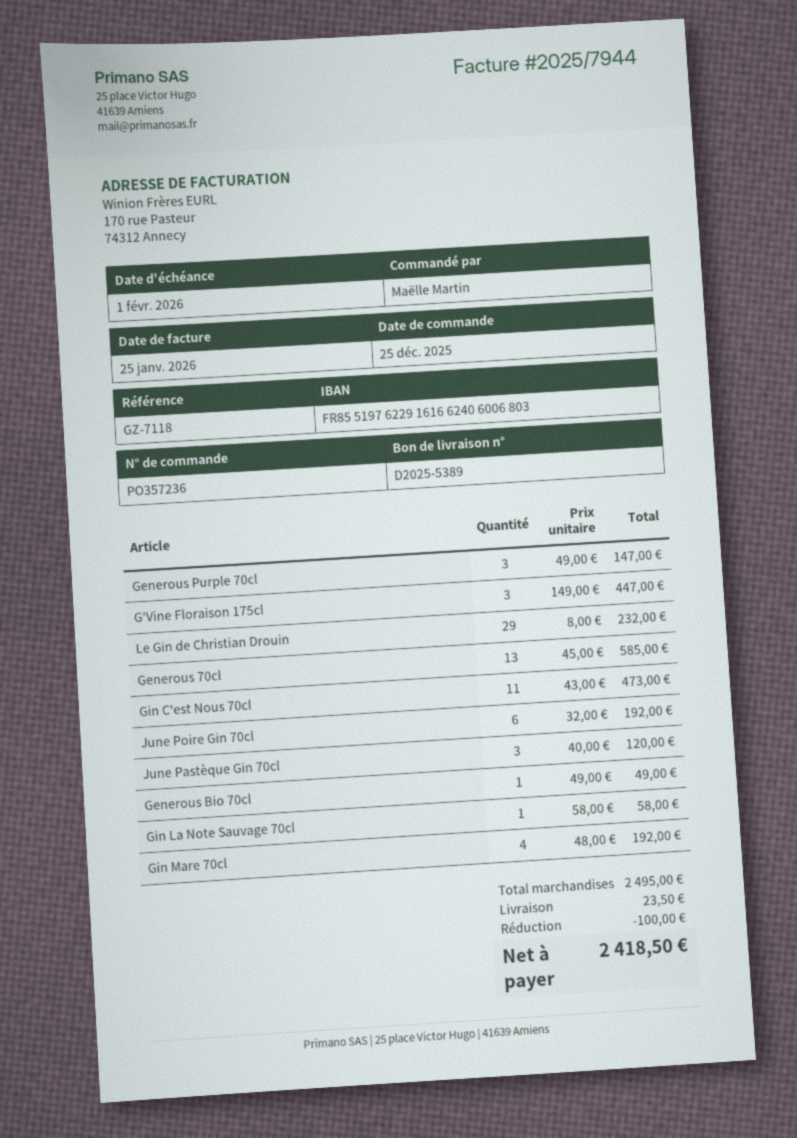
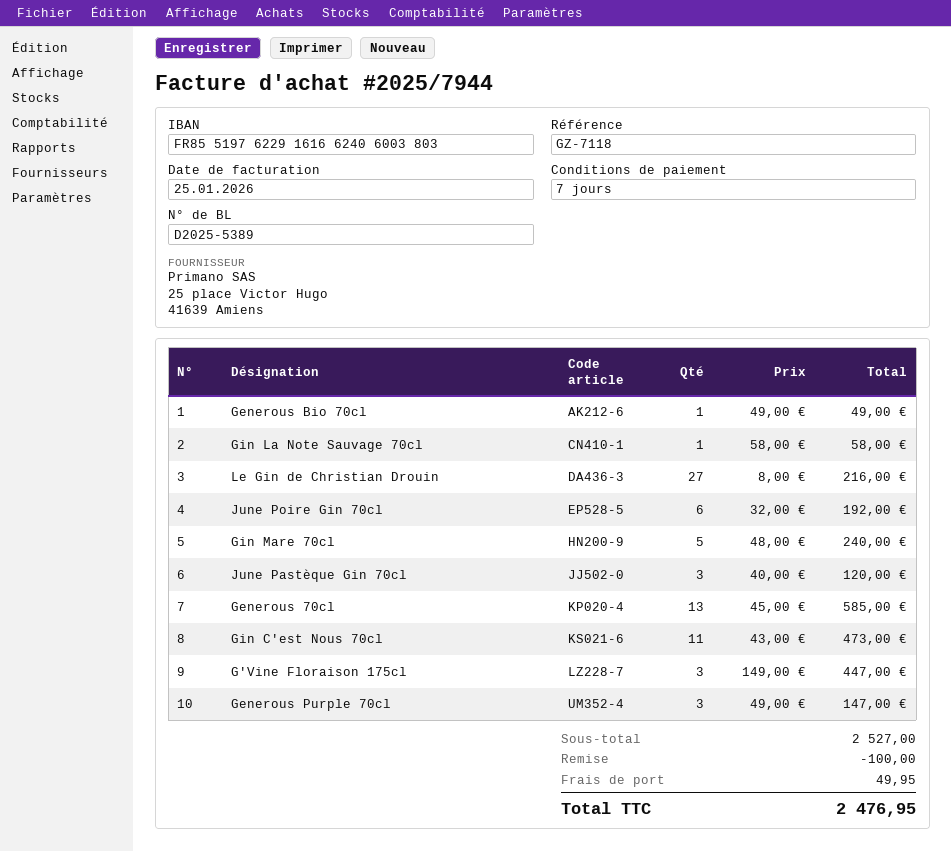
bank account: FR8551976229161662406006803 -> FR8551976229161662406003803
Le Gin de Christian Drouin: 29 x 8.00 = 232.00 -> 27 x 8.00 = 216.00
Gin Mare 70cl: 4 x 48.00 = 192.00 -> 5 x 48.00 = 240.00
subtotal: 2495.00 -> 2527.00
shipping: 23.50 -> 49.95
total: 2418.50 -> 2476.95

